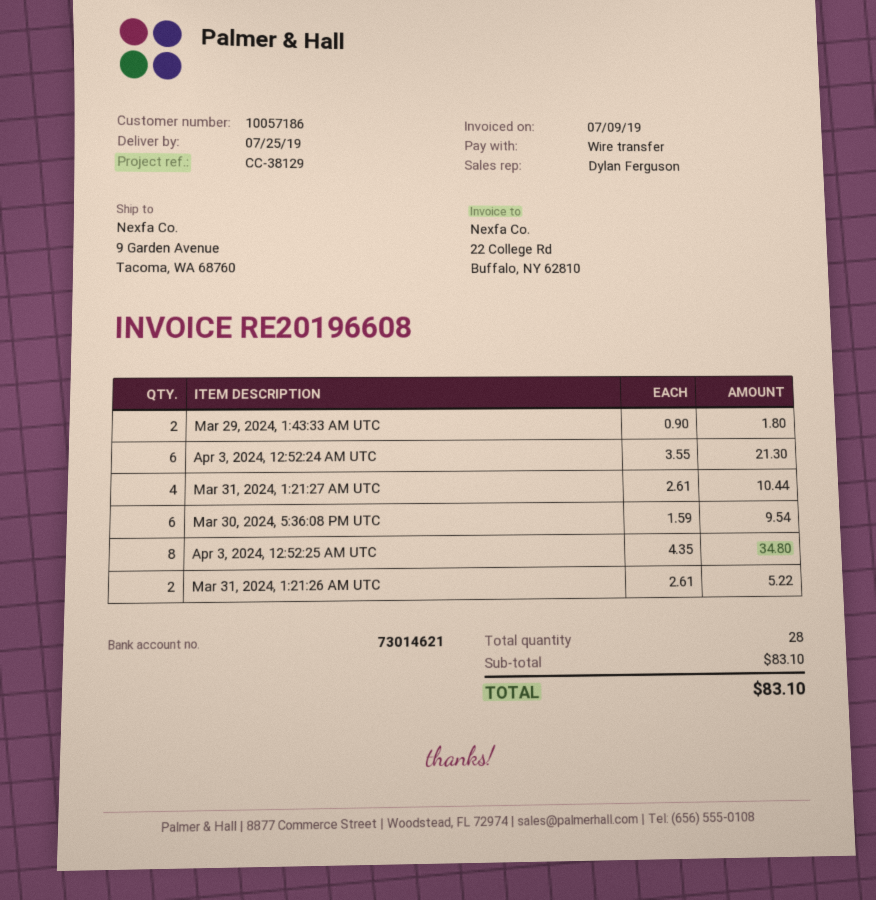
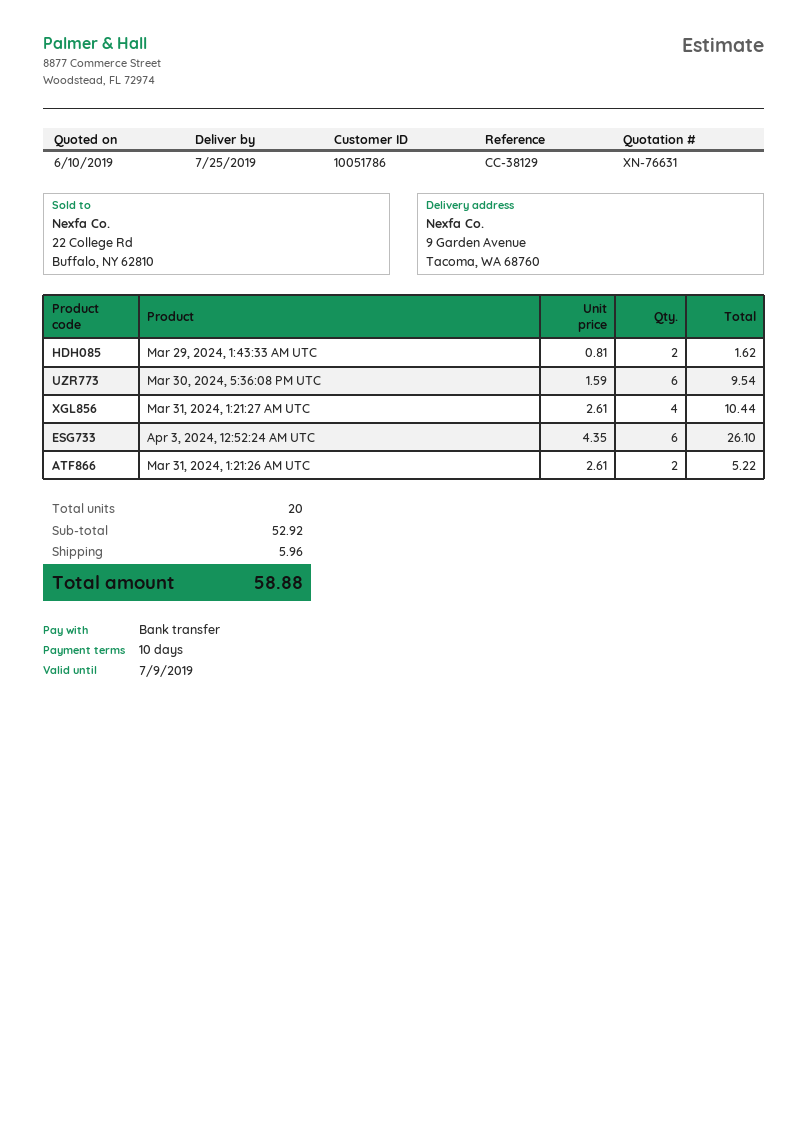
customer number: 10057186 -> 10051786
Mar 29, 2024, 1:43:33 AM UTC: 2 x 0.90 = 1.80 -> 2 x 0.81 = 1.62
Apr 3, 2024, 12:52:24 AM UTC: 6 x 3.55 = 21.30 -> 6 x 4.35 = 26.10
Apr 3, 2024, 12:52:25 AM UTC: 8 x 4.35 = 34.80 -> none
total quantity: 28 -> 20
subtotal: 83.10 -> 52.92
shipping: none -> 5.96
total: 83.10 -> 58.88

